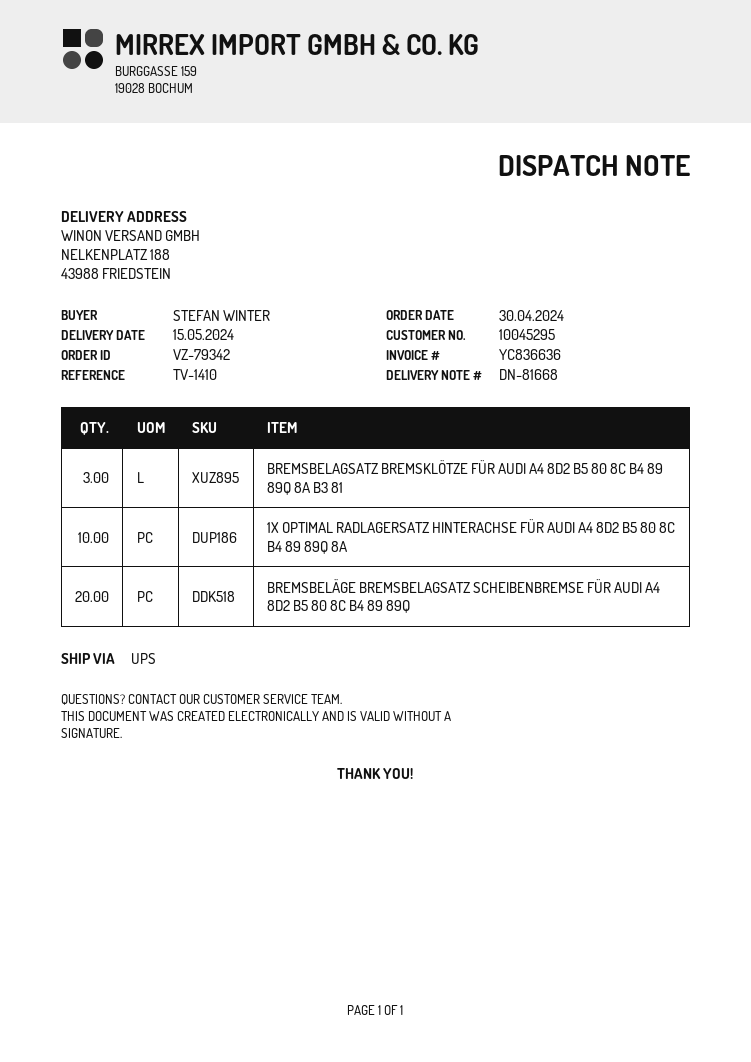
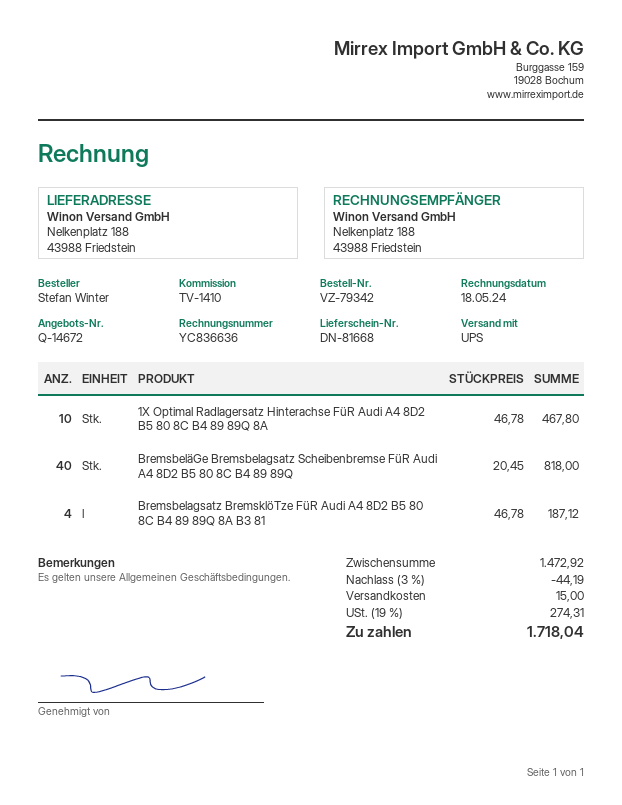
BREMSBELAGSATZ BREMSKLÖTZE FÜR AUDI A4 8D2 B5 80 8C B4 89 89Q 8A B3 81: 3 -> 4
BREMSBELÄGE BREMSBELAGSATZ SCHEIBENBREMSE FÜR AUDI A4 8D2 B5 80 8C B4 89 89Q: 20 -> 40

